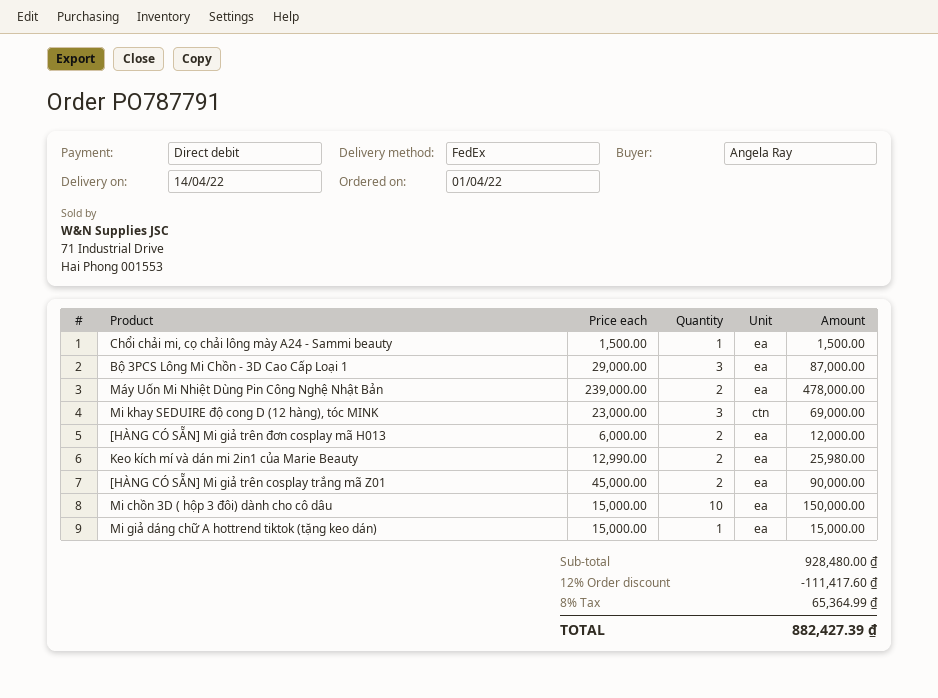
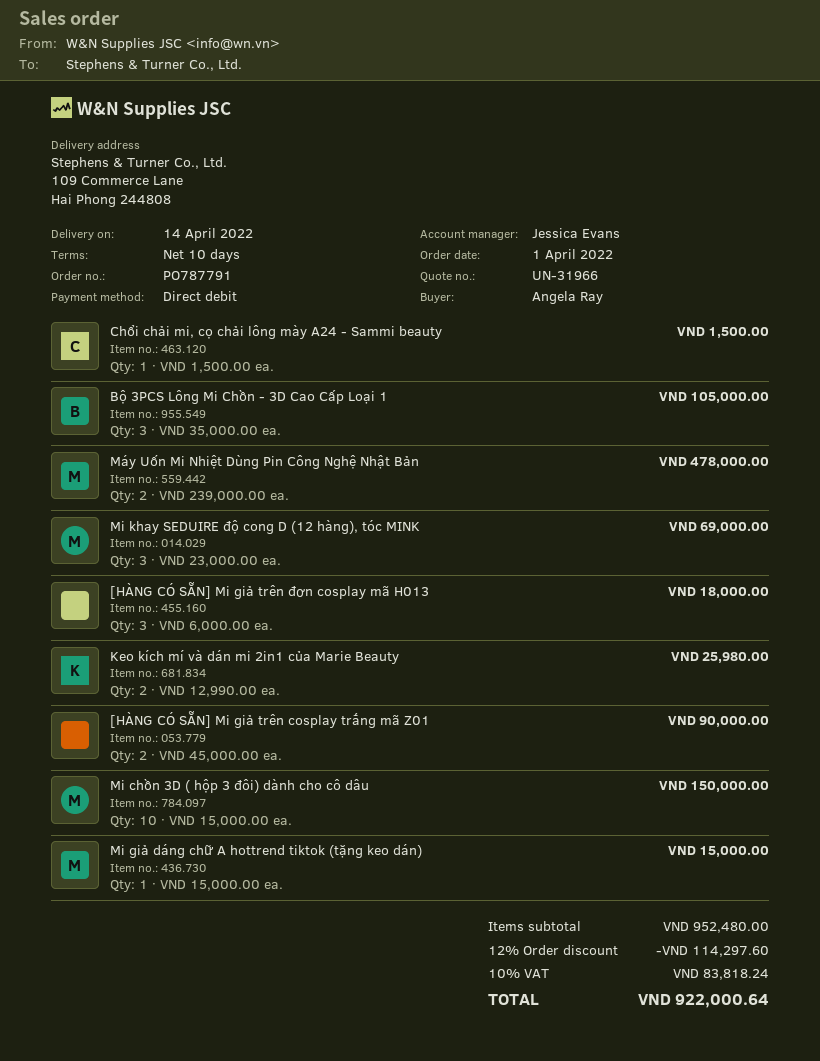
Bộ 3PCS Lông Mi Chồn - 3D Cao Cấp Loại 1: 3 x 29000.00 = 87000.00 -> 3 x 35000.00 = 105000.00
[HÀNG CÓ SẴN] Mi giả trên đơn cosplay mã H013: 2 x 6000.00 = 12000.00 -> 3 x 6000.00 = 18000.00
subtotal: 928480.00 -> 952480.00
discount: 12% = 111417.60 -> 12% = 114297.60
tax: 8% = 65364.99 -> 10% = 83818.24
total: 882427.39 -> 922000.64

